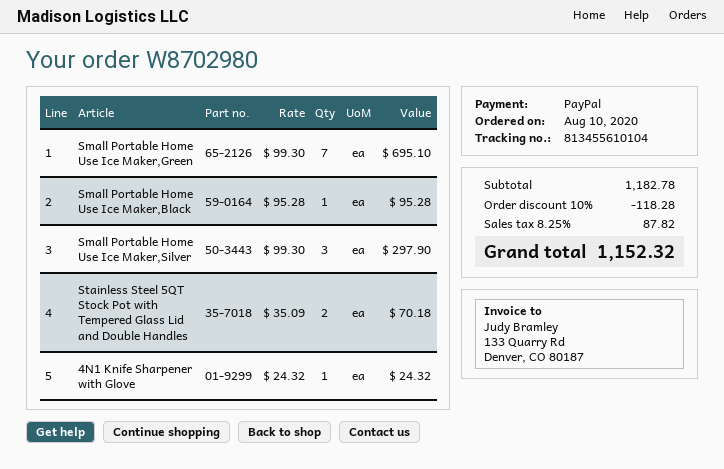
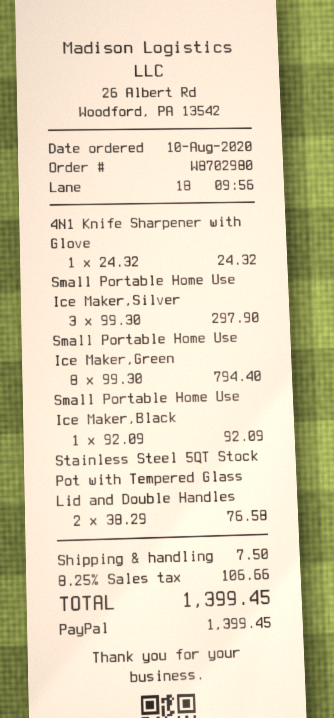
Small Portable Home Use Ice Maker,Green: 7 x 99.30 = 695.10 -> 8 x 99.30 = 794.40
Small Portable Home Use Ice Maker,Black: 1 x 95.28 = 95.28 -> 1 x 92.09 = 92.09
Stainless Steel 5QT Stock Pot with Tempered Glass Lid and Double Handles: 2 x 35.09 = 70.18 -> 2 x 38.29 = 76.58
discount: 10% = 118.28 -> none
shipping: none -> 7.50
tax: 8.25% = 87.82 -> 8.25% = 106.66
total: 1152.32 -> 1399.45

